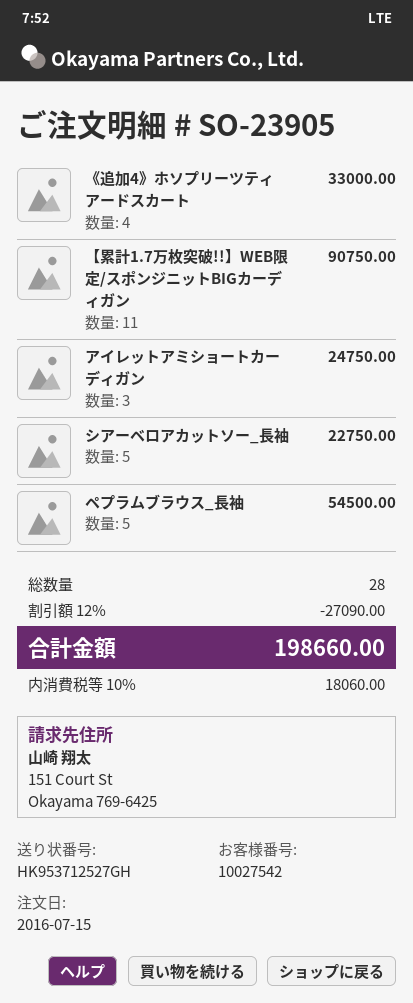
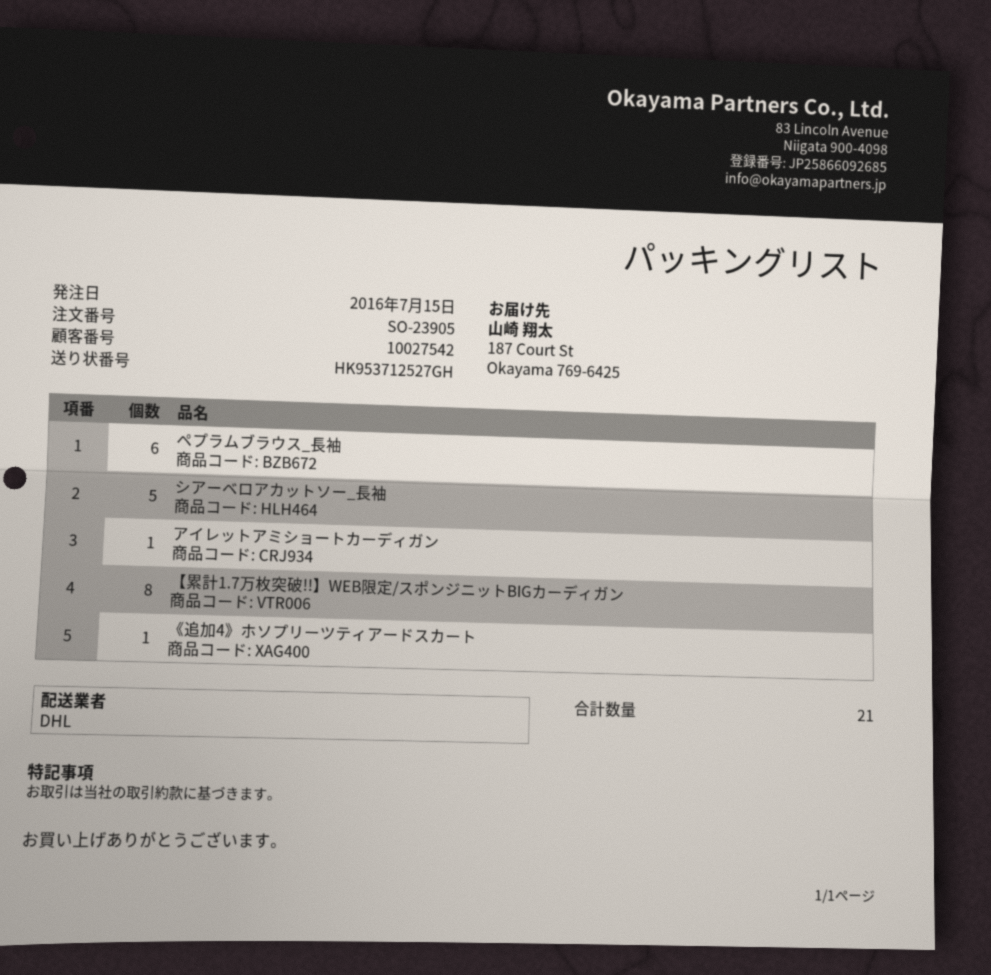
《追加4》ホソプリーツティアードスカート: 4 -> 1
【累計1.7万枚突破!!】WEB限定/スポンジニットBIGカーディガン: 11 -> 8
アイレットアミショートカーディガン: 3 -> 1
ペプラムブラウス_長袖: 5 -> 6
total quantity: 28 -> 21

